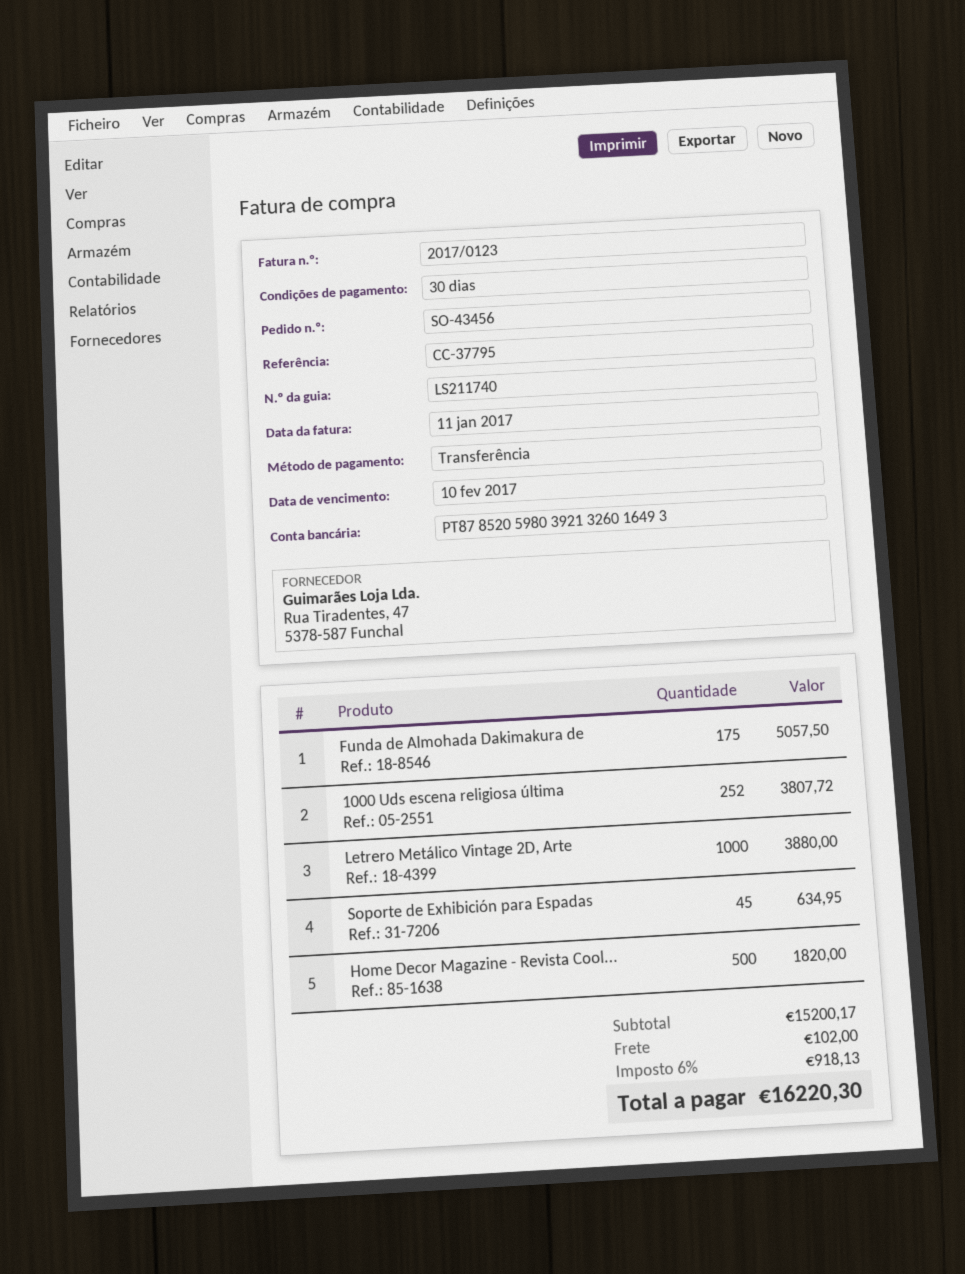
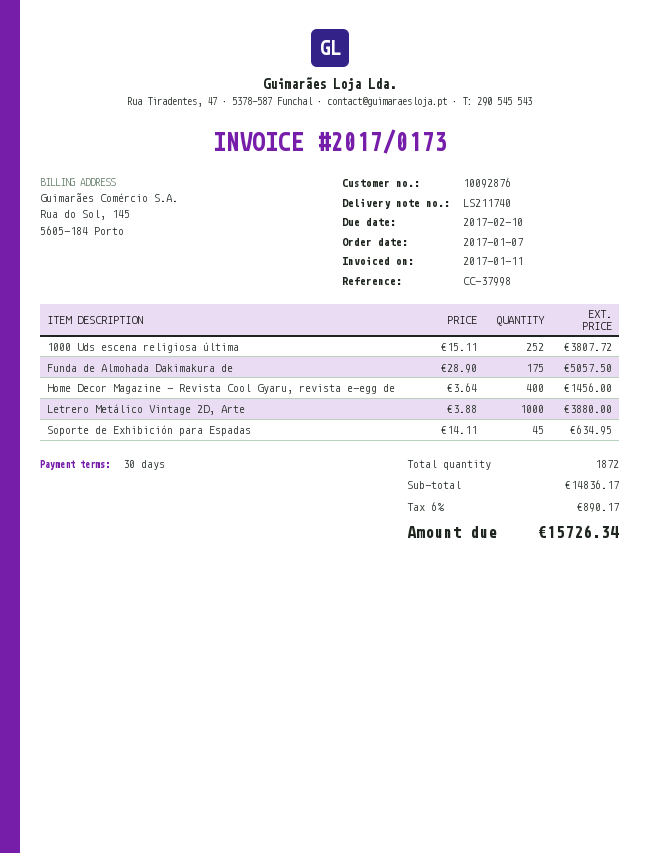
invoice number: 2017/0123 -> 2017/0173
reference: CC-37795 -> CC-37998
Home Decor Magazine - Revista Cool...: 500 for 1820.00 -> 400 for 1456.00
subtotal: 15200.17 -> 14836.17
shipping: 102.00 -> none
tax: 6% = 918.13 -> 6% = 890.17
total: 16220.30 -> 15726.34

